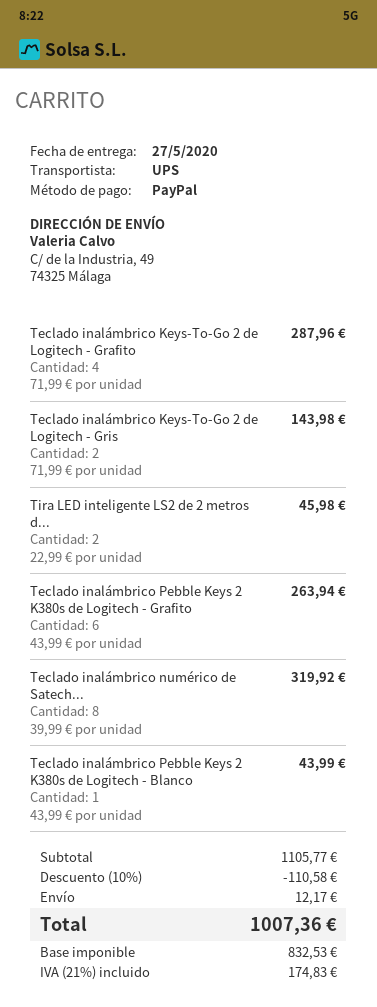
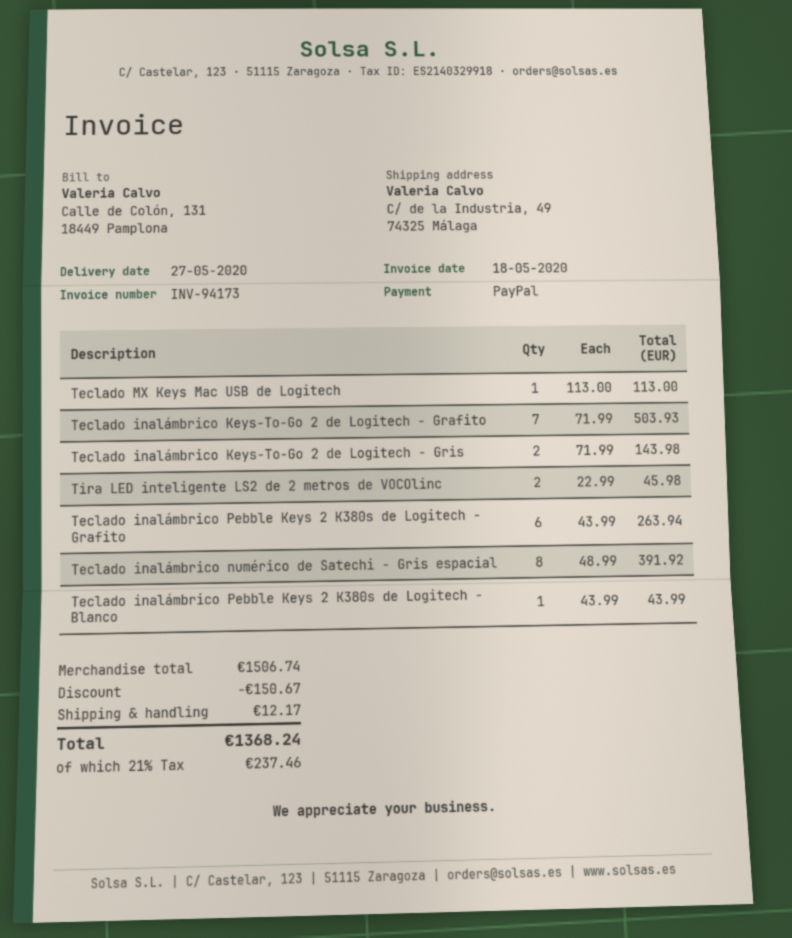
Teclado inalámbrico Keys-To-Go 2 de Logitech - Grafito: 4 x 71.99 = 287.96 -> 7 x 71.99 = 503.93
Teclado inalámbrico numérico de Satech...: 8 x 39.99 = 319.92 -> 8 x 48.99 = 391.92
Teclado MX Keys Mac USB de Logitech: none -> 1 x 113.00 = 113.00
subtotal: 1105.77 -> 1506.74
discount: 110.58 -> 150.67
tax: 21% = 174.83 -> 21% = 237.46
total: 1007.36 -> 1368.24

